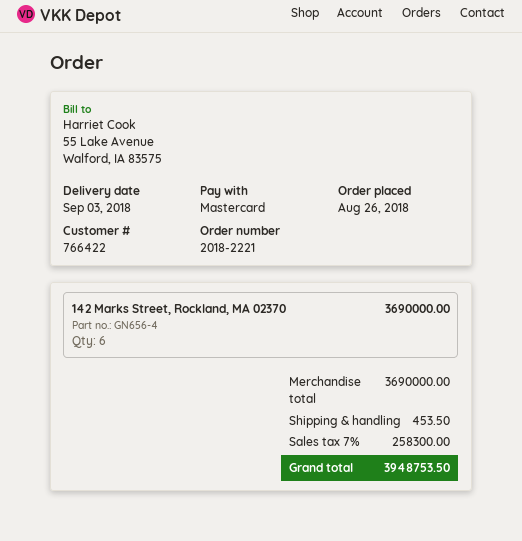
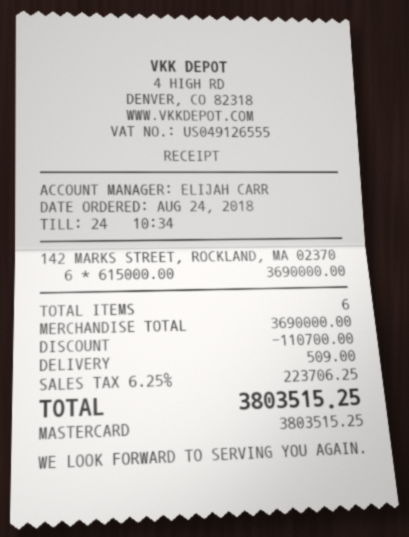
order date: 2018-08-26 -> 2018-08-24
discount: none -> 110700.00
shipping: 453.50 -> 509.00
tax: 7% = 258300.00 -> 6.25% = 223706.25
total: 3948753.50 -> 3803515.25

